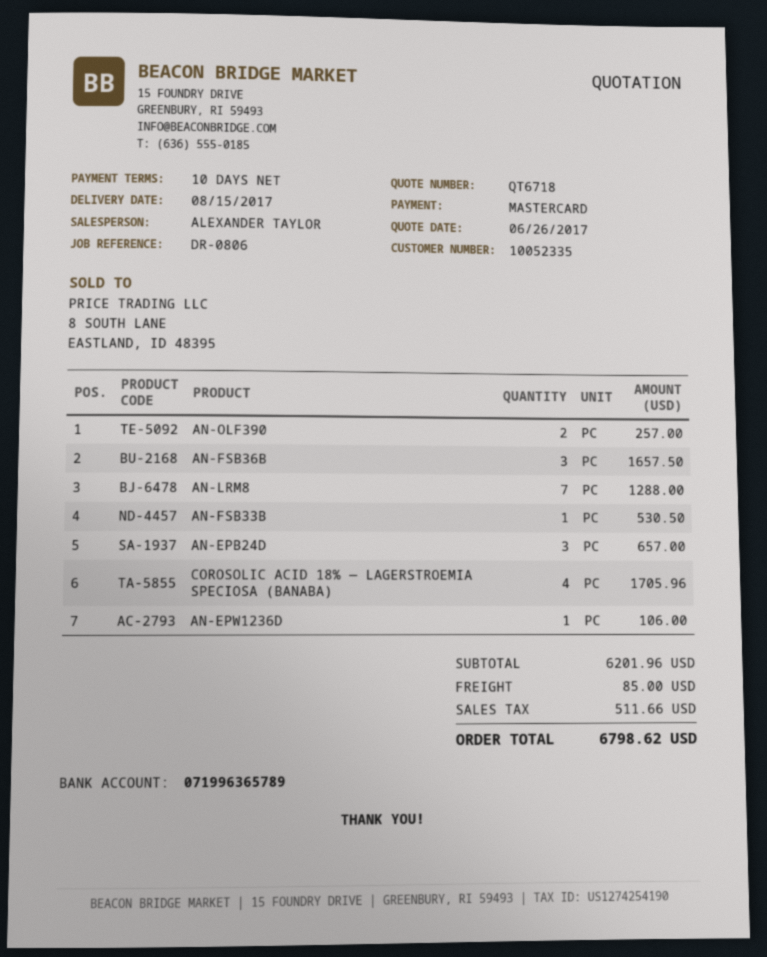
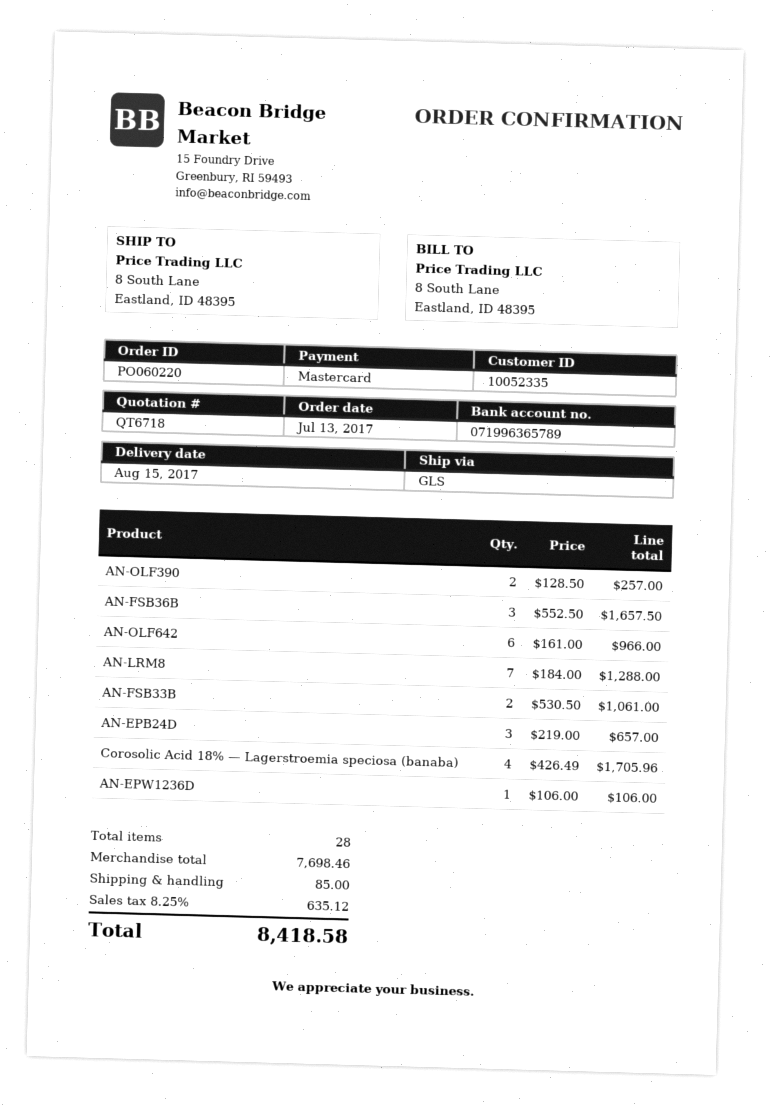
AN-FSB33B: 1 for 530.50 -> 2 for 1061.00
AN-OLF642: none -> 6 for 966.00
subtotal: 6201.96 -> 7698.46
tax: 511.66 -> 635.12
total: 6798.62 -> 8418.58

